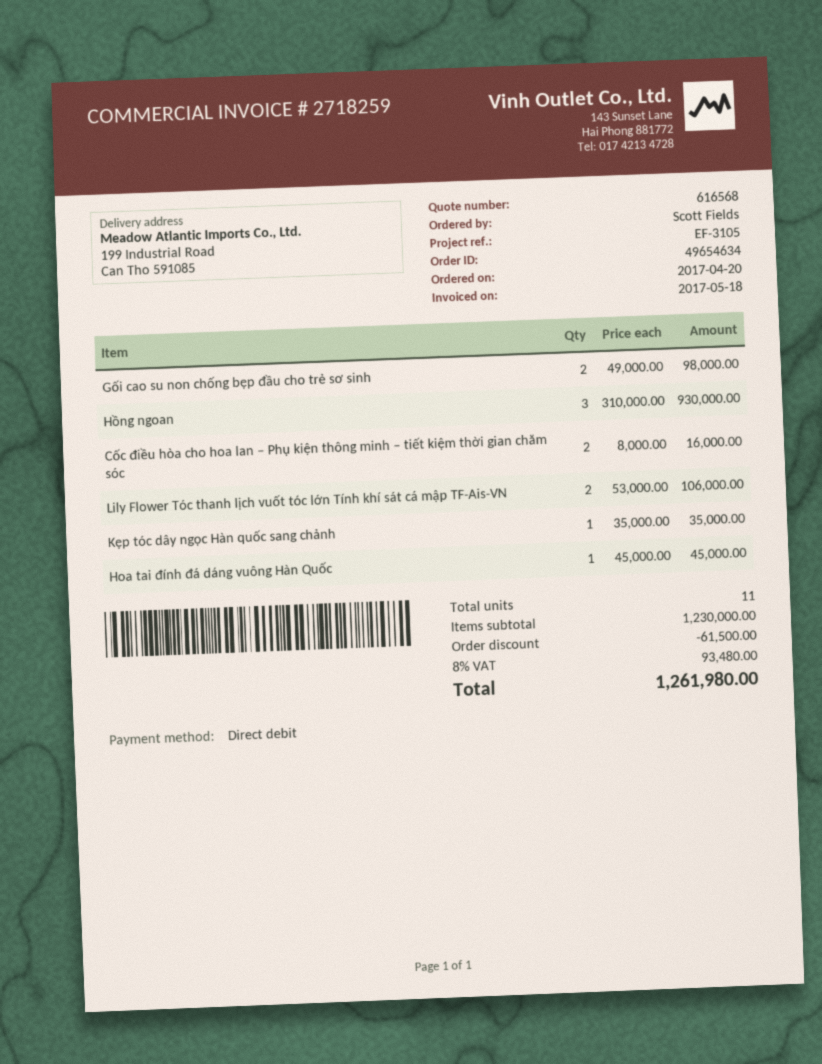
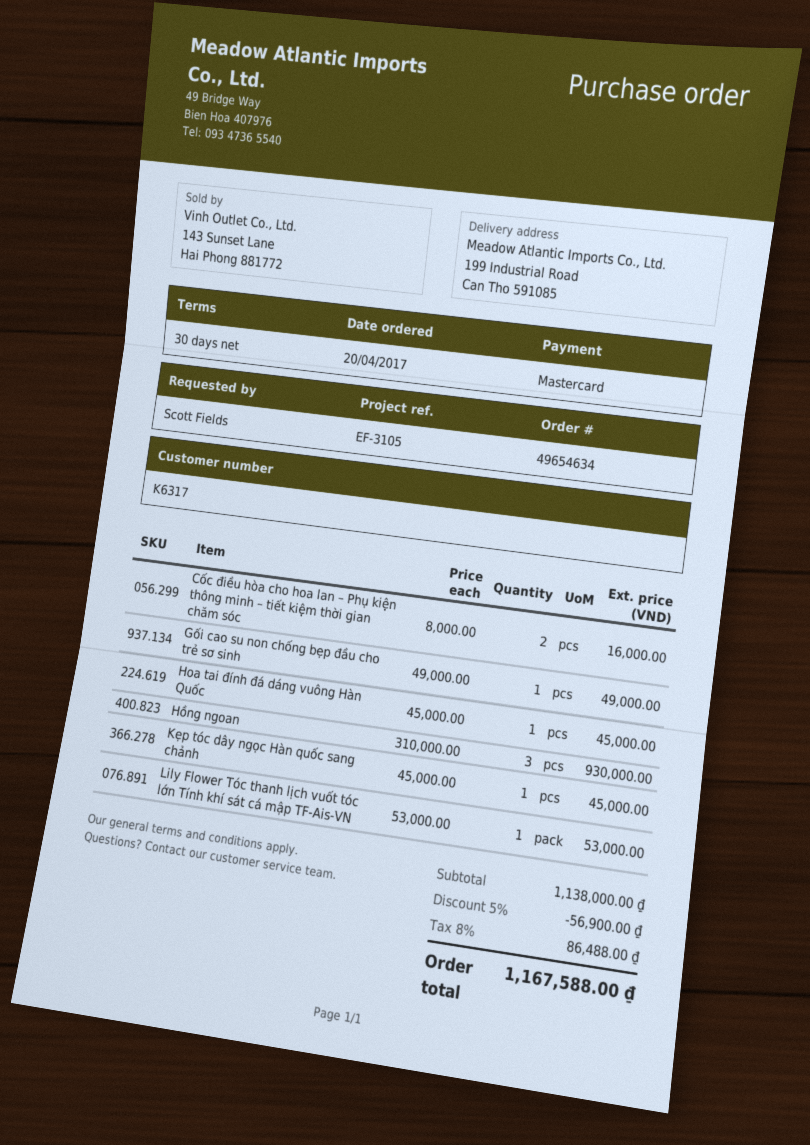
payment method: direct debit -> Mastercard
Gối cao su non chống bẹp đầu cho trẻ sơ sinh: 2 x 49000.00 = 98000.00 -> 1 x 49000.00 = 49000.00
Lily Flower Tóc thanh lịch vuốt tóc lớn Tính khí sát cá mập TF-Ais-VN: 2 x 53000.00 = 106000.00 -> 1 x 53000.00 = 53000.00
Kẹp tóc dây ngọc Hàn quốc sang chảnh: 1 x 35000.00 = 35000.00 -> 1 x 45000.00 = 45000.00
subtotal: 1230000.00 -> 1138000.00
discount: 61500.00 -> 56900.00
tax: 8% = 93480.00 -> 8% = 86488.00
total: 1261980.00 -> 1167588.00

